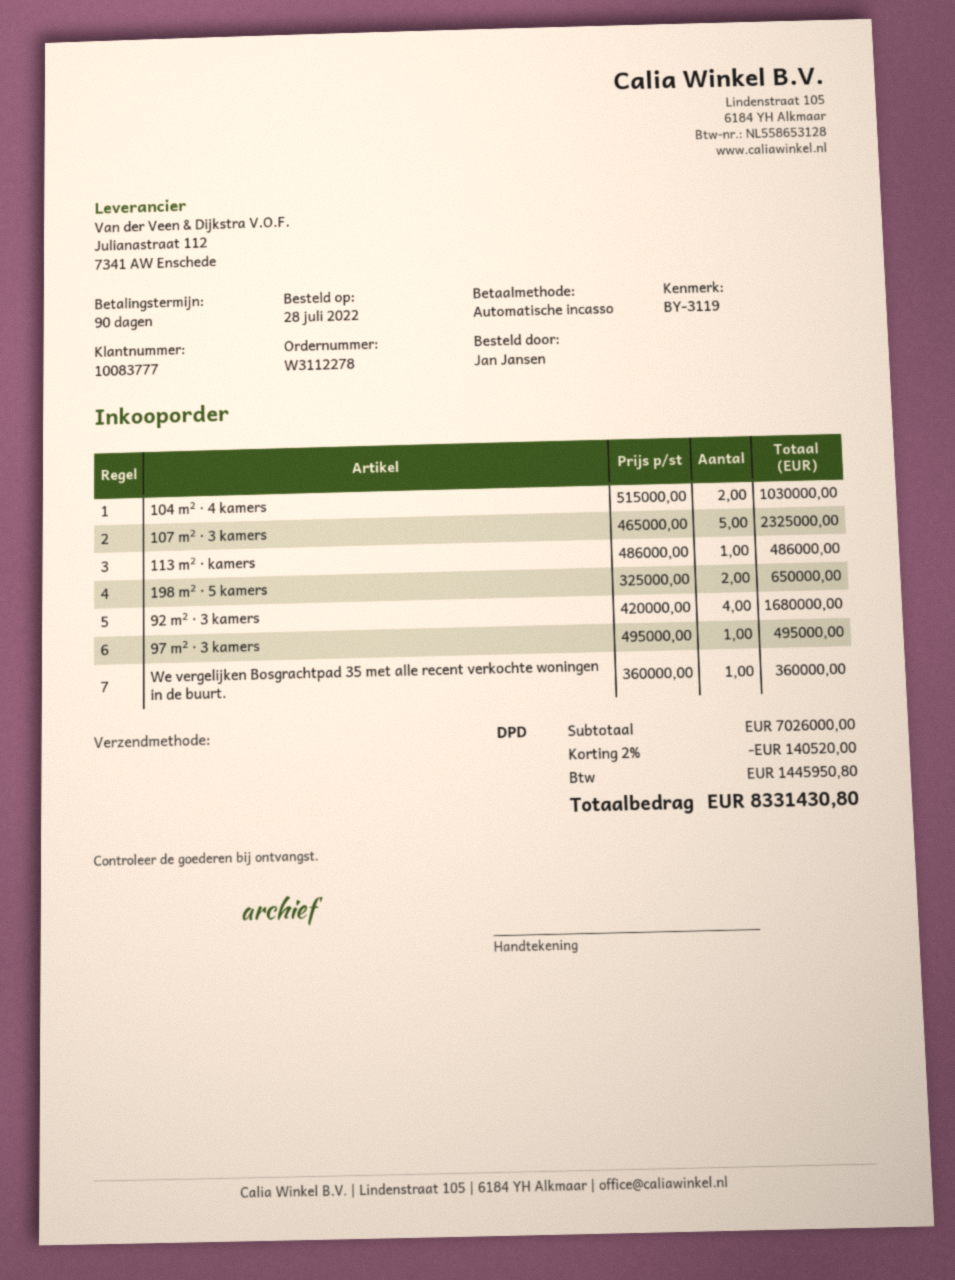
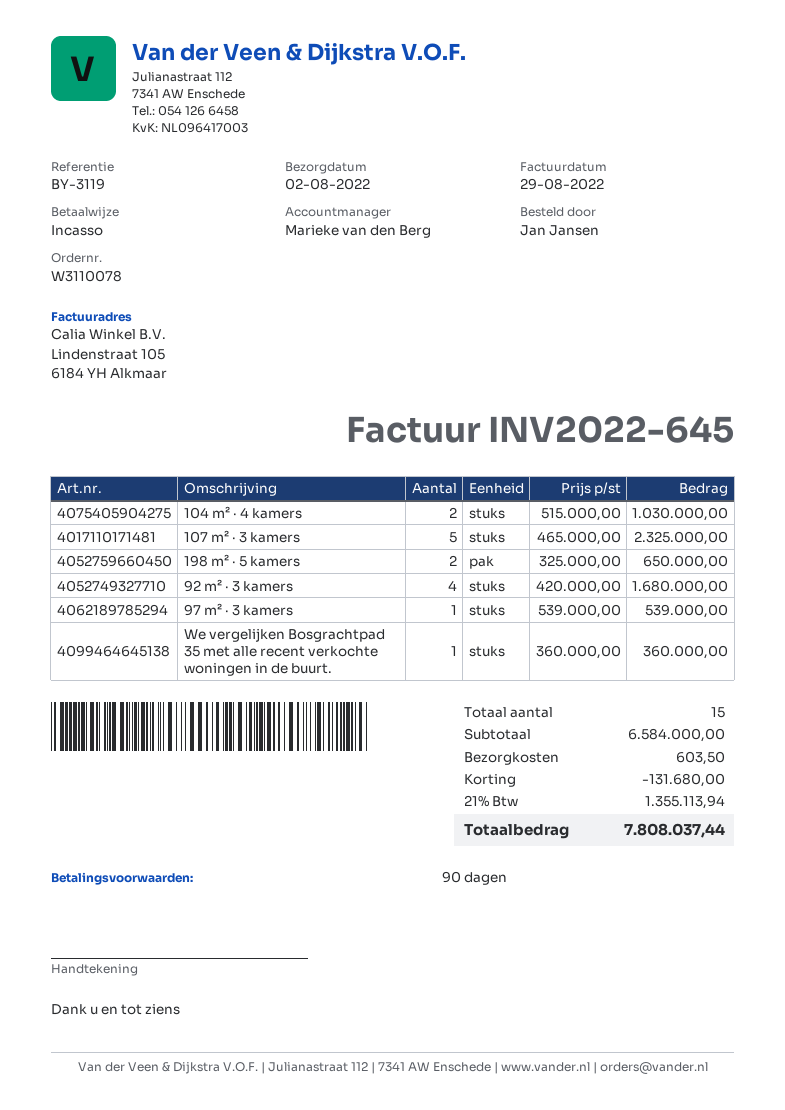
order number: W3112278 -> W3110078
113 m² · kamers: 1 x 486000.00 = 486000.00 -> none
97 m² · 3 kamers: 1 x 495000.00 = 495000.00 -> 1 x 539000.00 = 539000.00
subtotal: 7026000.00 -> 6584000.00
discount: 140520.00 -> 131680.00
shipping: none -> 603.50
tax: 1445950.80 -> 1355113.94
total: 8331430.80 -> 7808037.44

